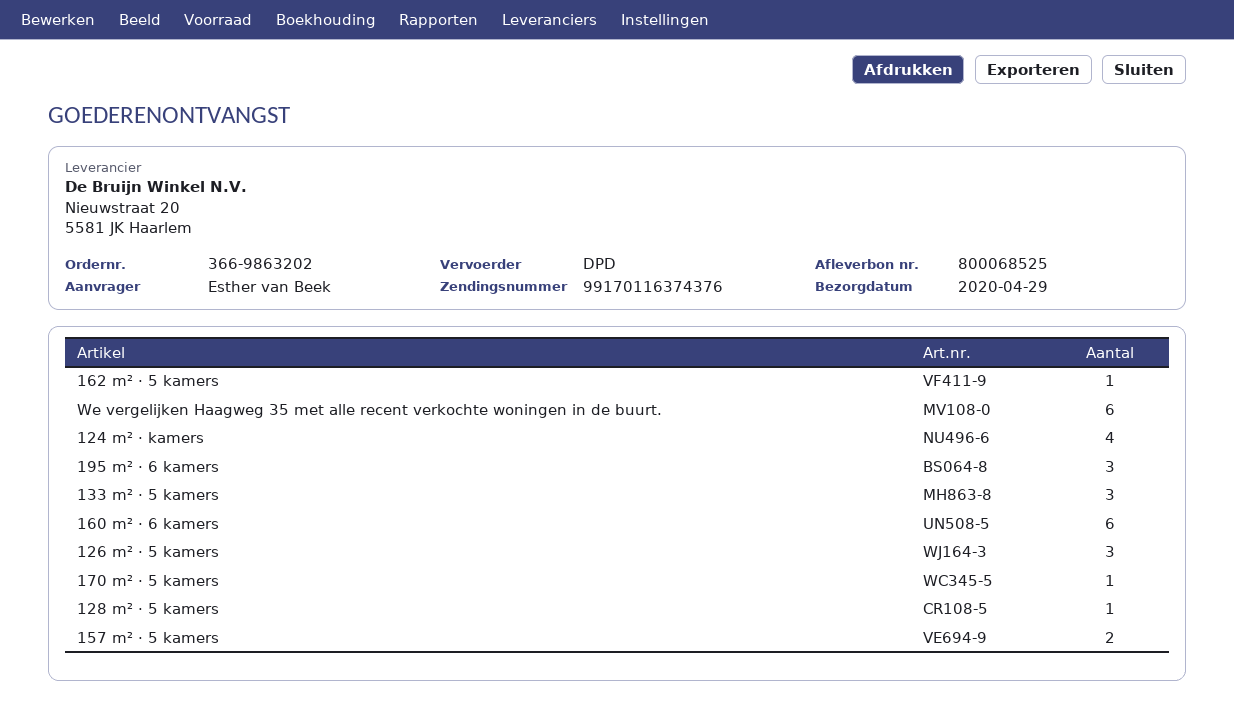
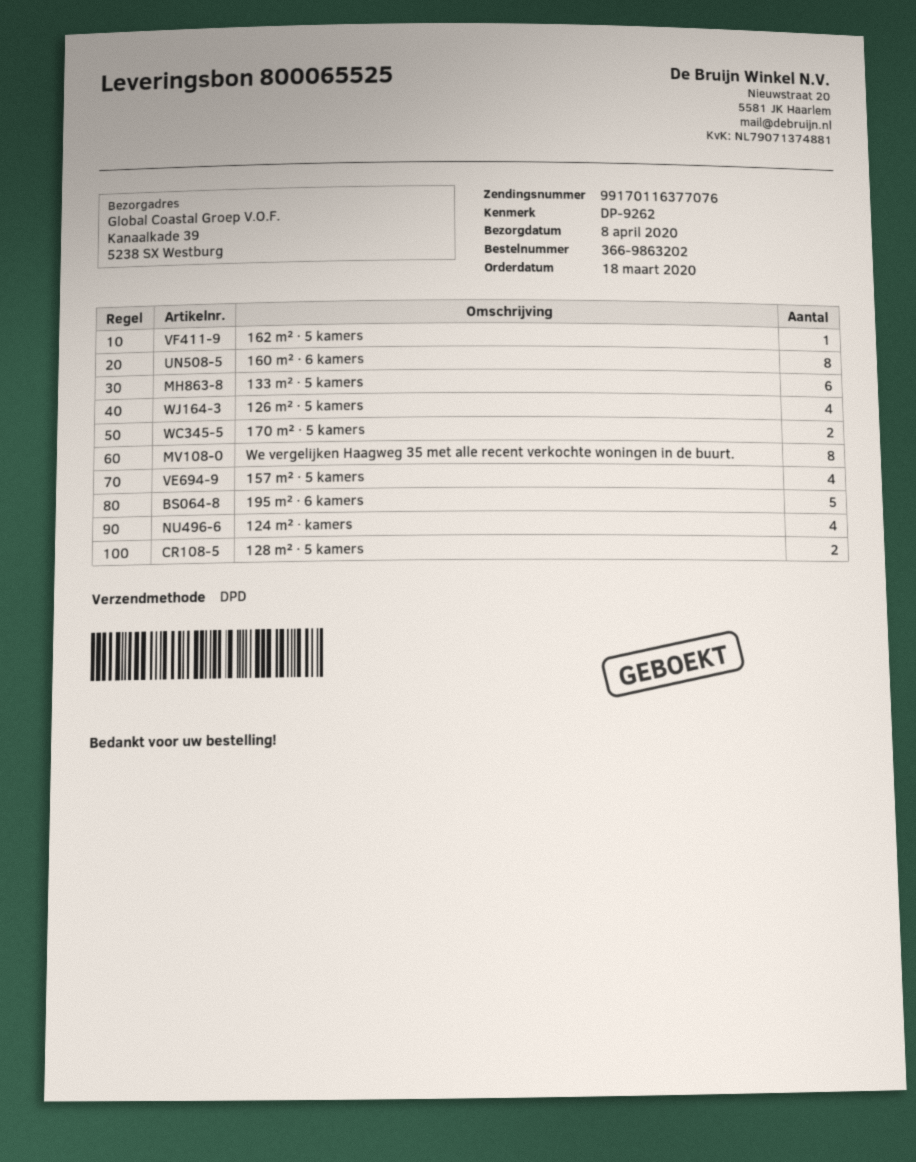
delivery note number: 800068525 -> 800065525
delivery date: 2020-04-29 -> 2020-04-08
tracking number: 99170116374376 -> 99170116377076
We vergelijken Haagweg 35 met alle recent verkochte woningen in de buurt.: 6 -> 8
195 m² · 6 kamers: 3 -> 5
133 m² · 5 kamers: 3 -> 6
160 m² · 6 kamers: 6 -> 8
126 m² · 5 kamers: 3 -> 4
170 m² · 5 kamers: 1 -> 2
128 m² · 5 kamers: 1 -> 2
157 m² · 5 kamers: 2 -> 4

